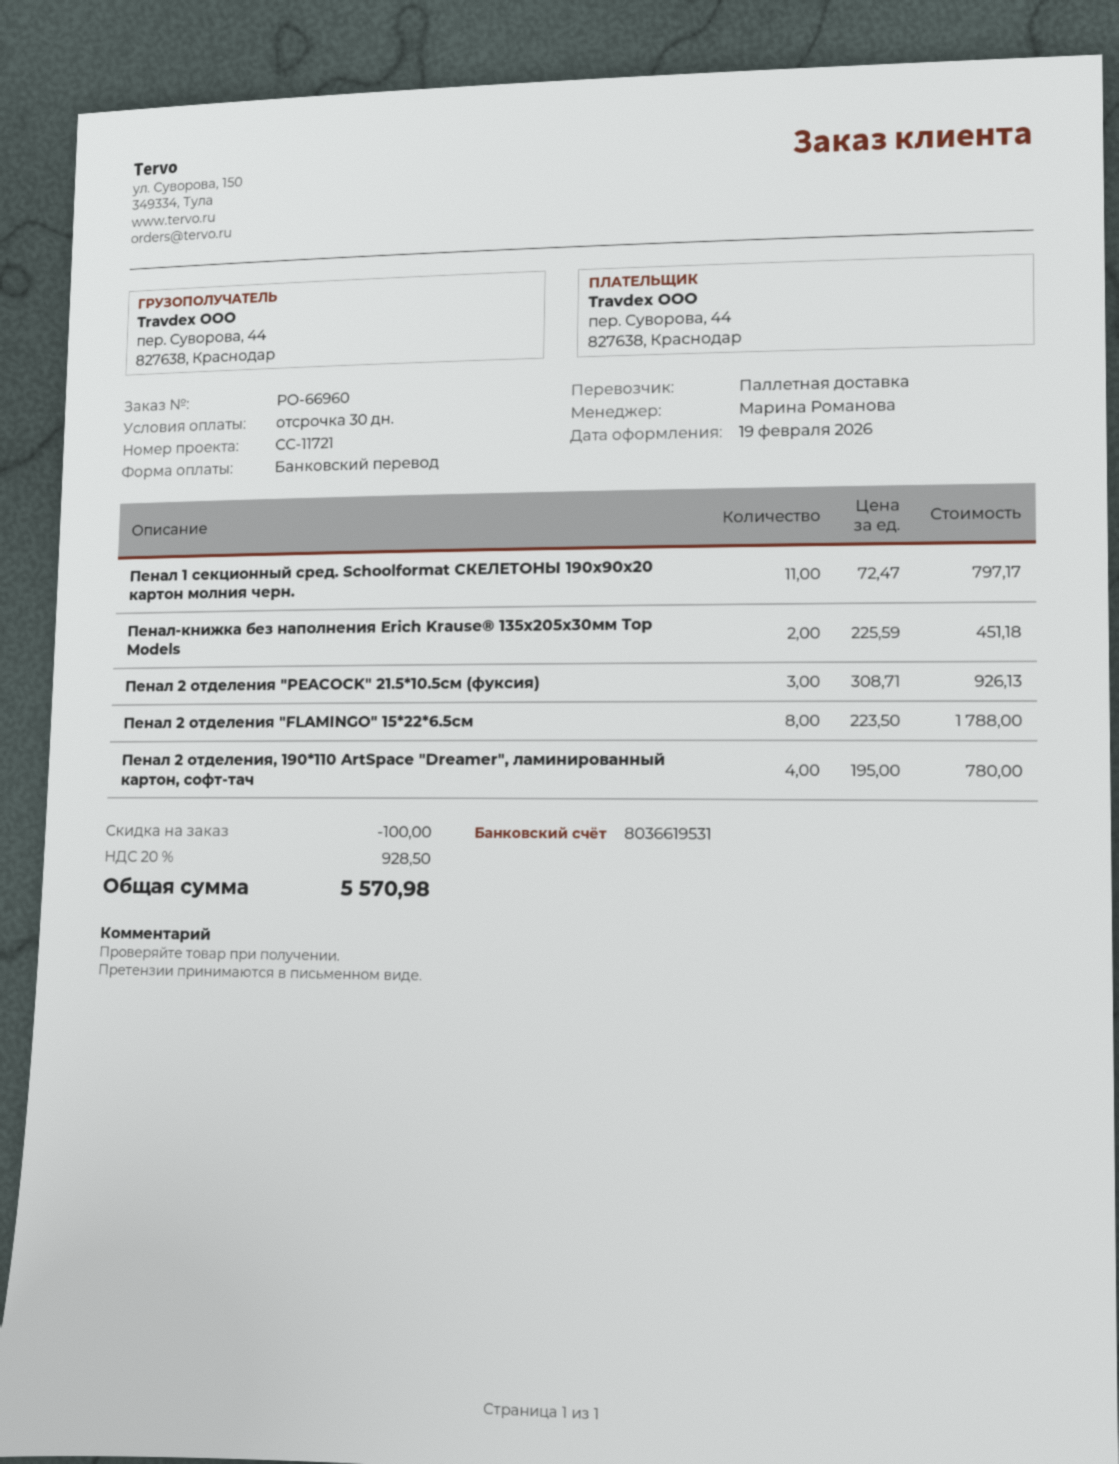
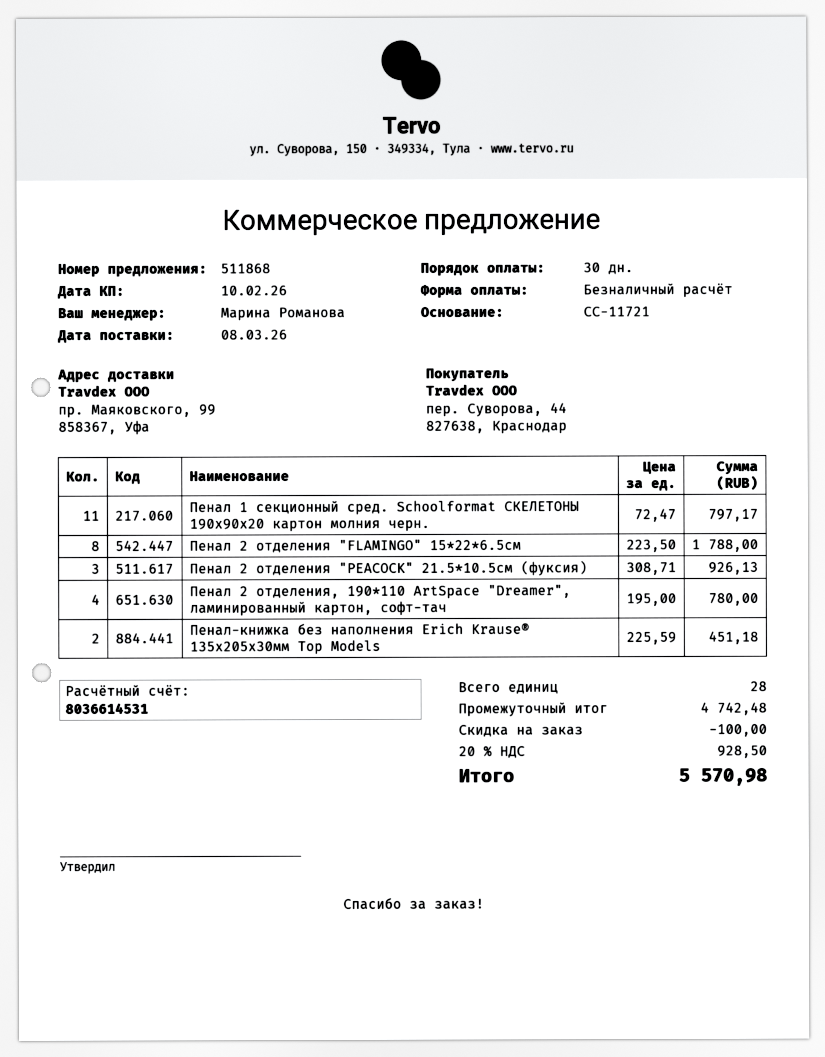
bank account: 8036619531 -> 8036614531
ship to: пер. Суворова, 44, 827638, Краснодар -> пр. Маяковского, 99, 858367, Уфа

